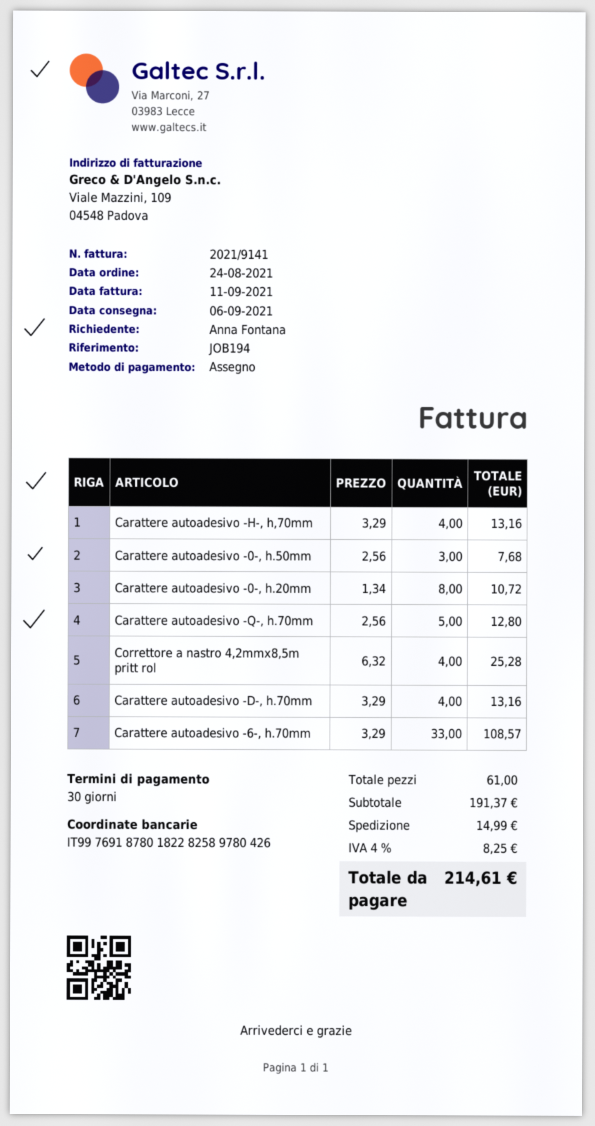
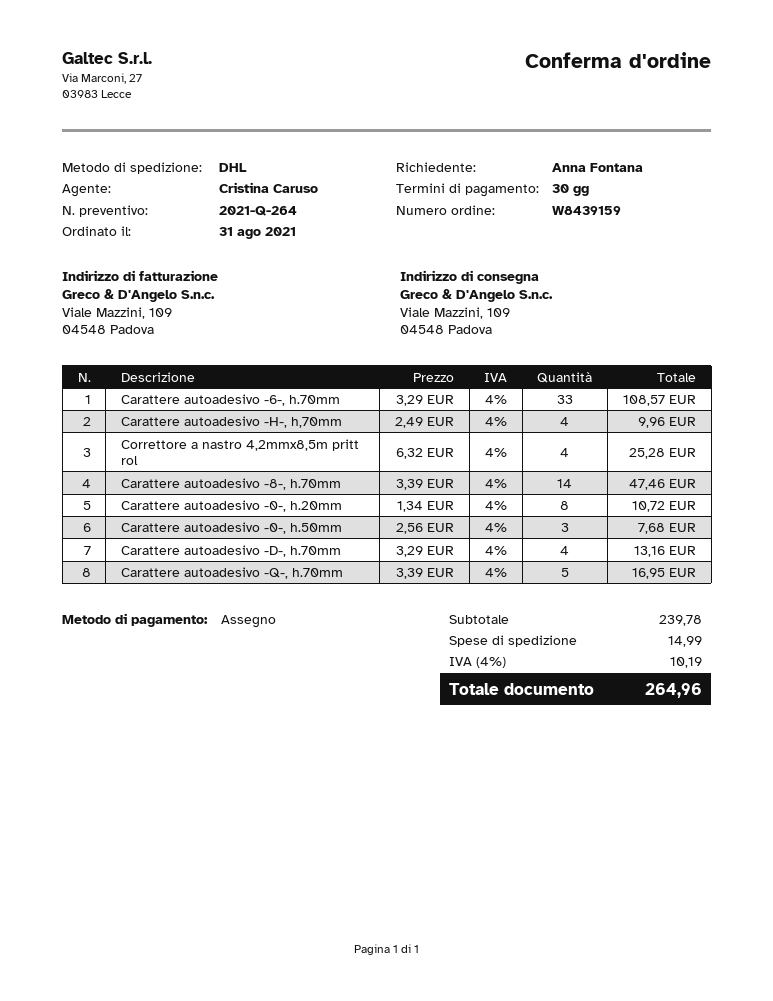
order date: 2021-08-24 -> 2021-08-31
Carattere autoadesivo -H-, h,70mm: 4 x 3.29 = 13.16 -> 4 x 2.49 = 9.96
Carattere autoadesivo -Q-, h.70mm: 5 x 2.56 = 12.80 -> 5 x 3.39 = 16.95
Carattere autoadesivo -8-, h.70mm: none -> 14 x 3.39 = 47.46
subtotal: 191.37 -> 239.78
tax: 4% = 8.25 -> 4% = 10.19
total: 214.61 -> 264.96

